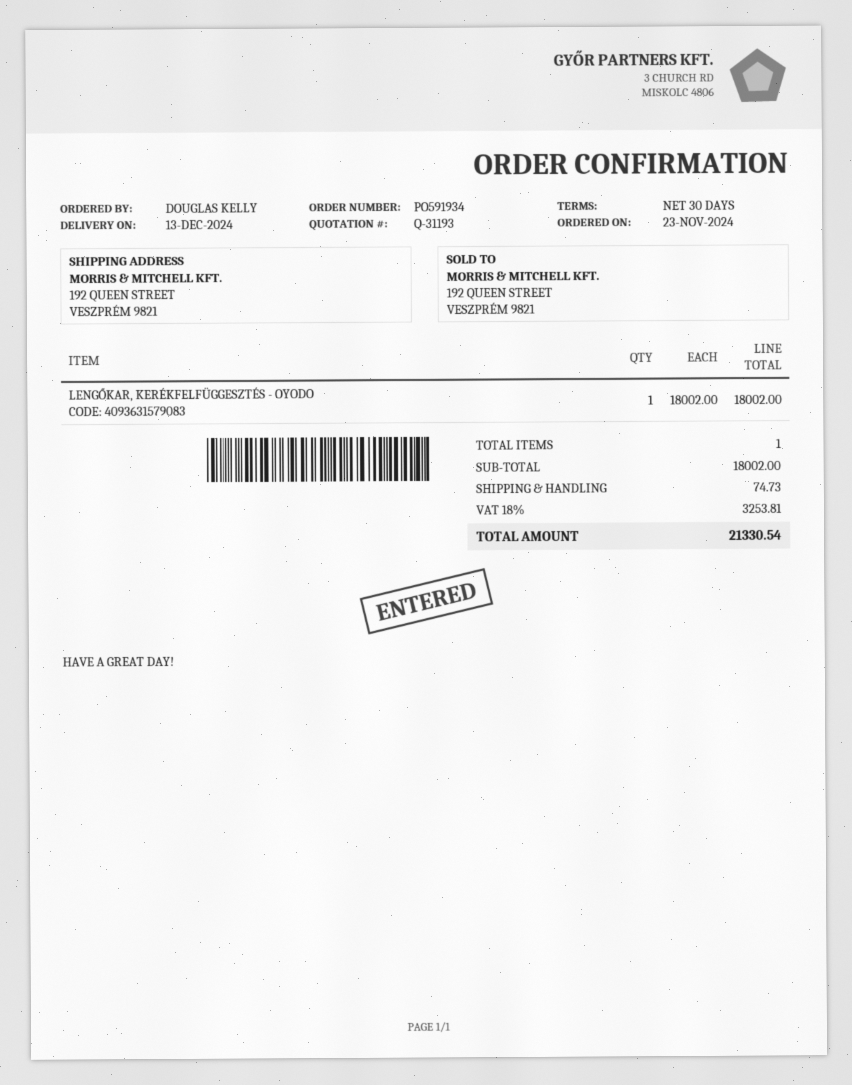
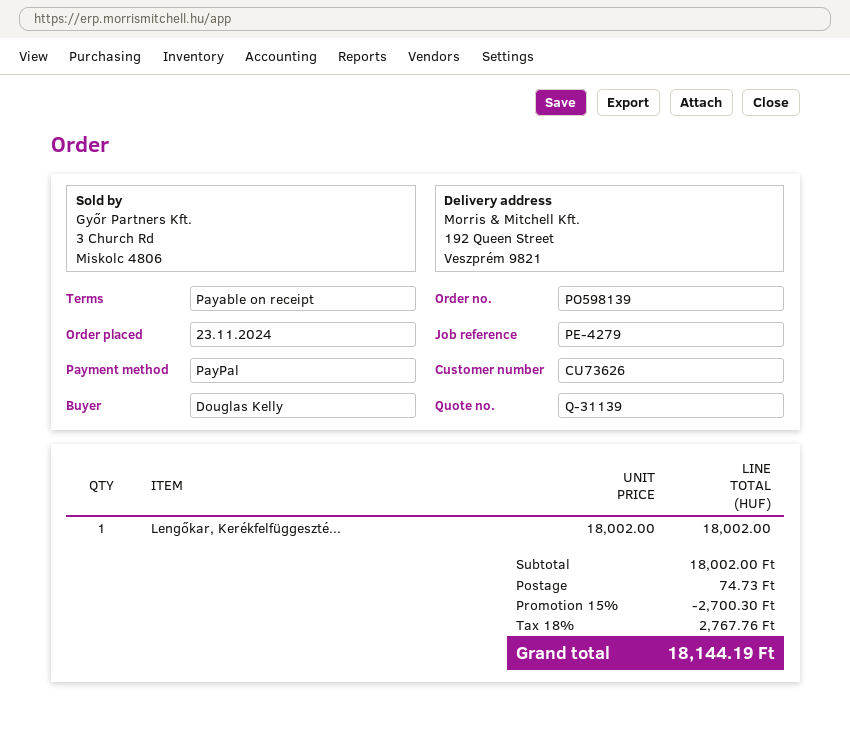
quote number: Q-31193 -> Q-31139
order number: PO591934 -> PO598139
payment terms: 30 days -> on receipt
discount: none -> 15% = 2700.30
tax: 18% = 3253.81 -> 18% = 2767.76
total: 21330.54 -> 18144.19

